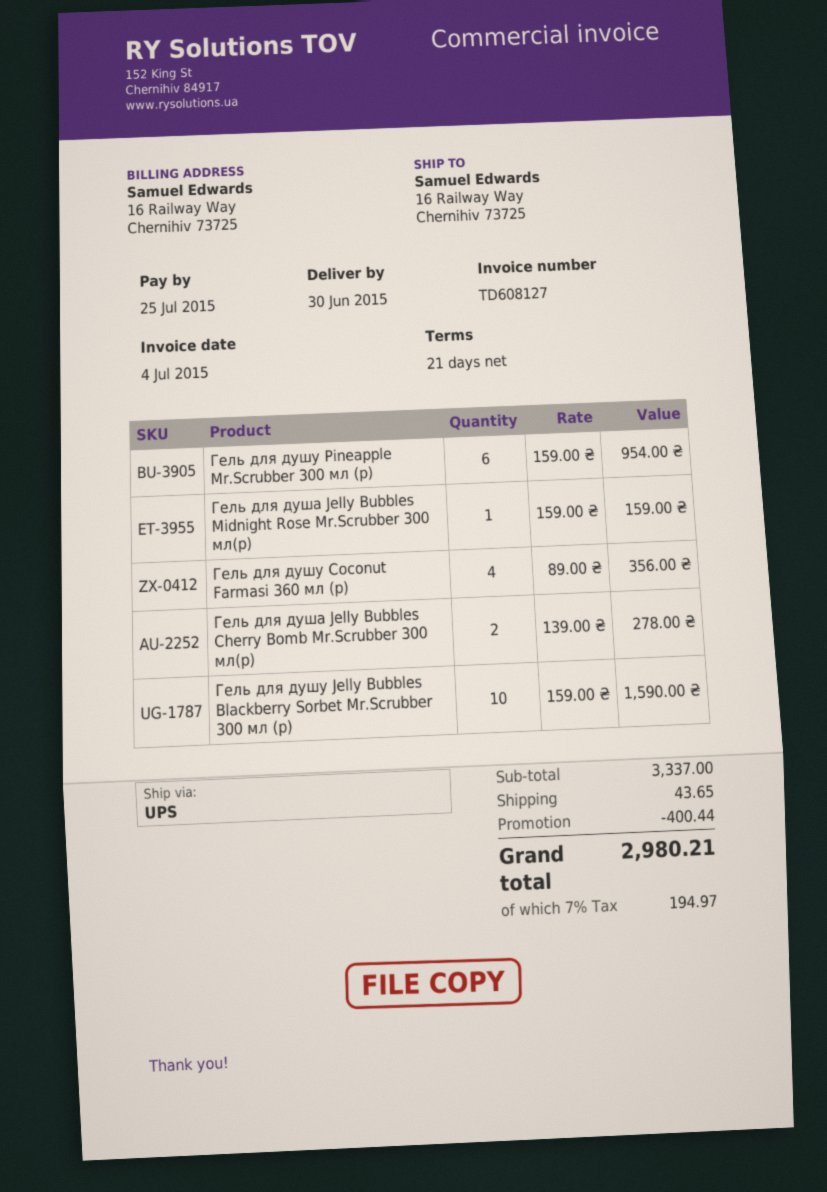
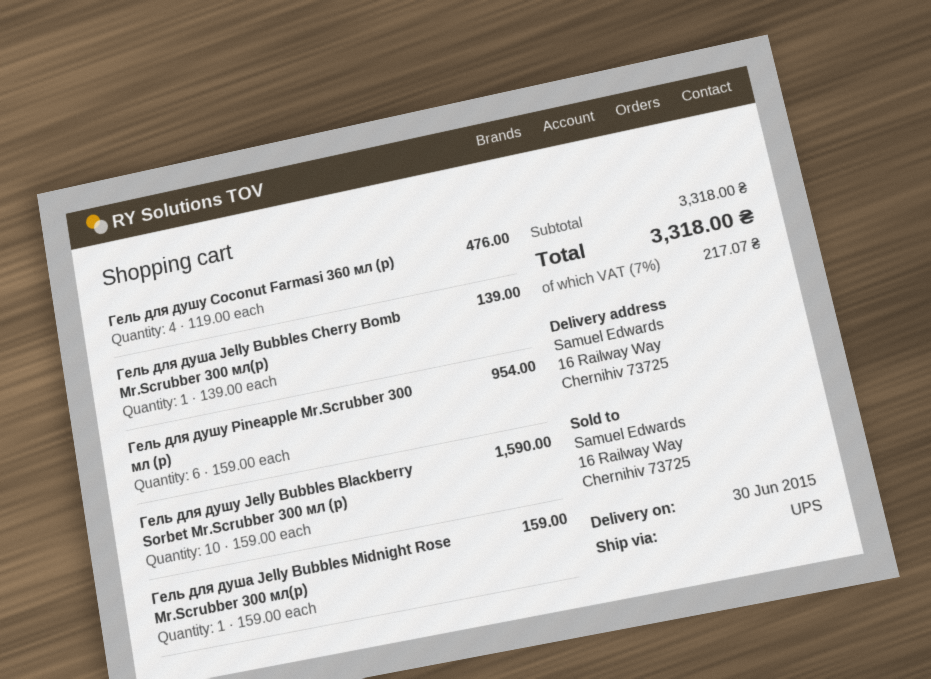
Гель для душу Coconut Farmasi 360 мл (р): 4 x 89.00 = 356.00 -> 4 x 119.00 = 476.00
Гель для душа Jelly Bubbles Cherry Bomb Mr.Scrubber 300 мл(р): 2 x 139.00 = 278.00 -> 1 x 139.00 = 139.00
subtotal: 3337.00 -> 3318.00
discount: 400.44 -> none
shipping: 43.65 -> none
tax: 7% = 194.97 -> 7% = 217.07
total: 2980.21 -> 3318.00

